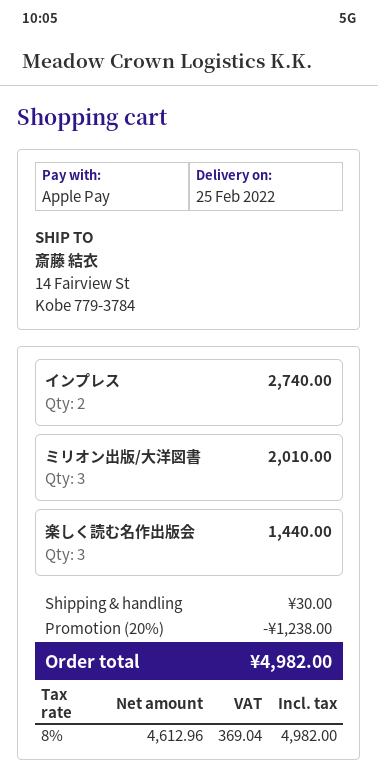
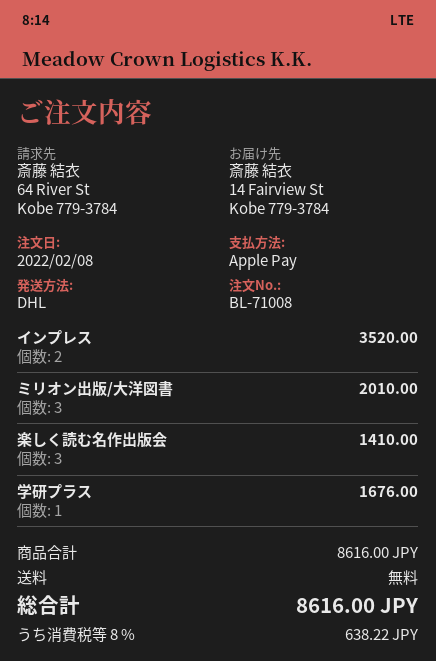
インプレス: 2 for 2740.00 -> 2 for 3520.00
楽しく読む名作出版会: 3 for 1440.00 -> 3 for 1410.00
学研プラス: none -> 1 for 1676.00
discount: 20% = 1238.00 -> none
shipping: 30.00 -> 0.00
tax: 8% = 369.04 -> 8% = 638.22
total: 4982.00 -> 8616.00

